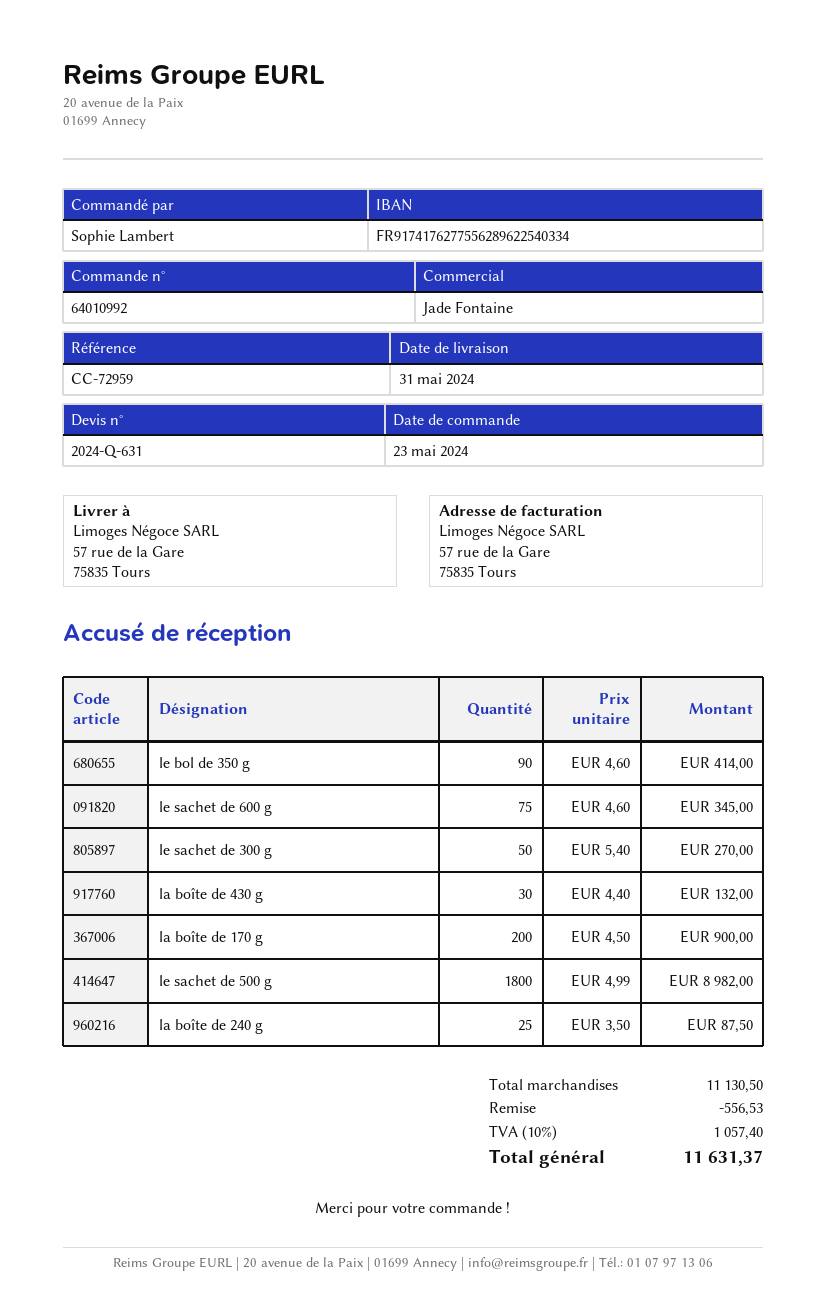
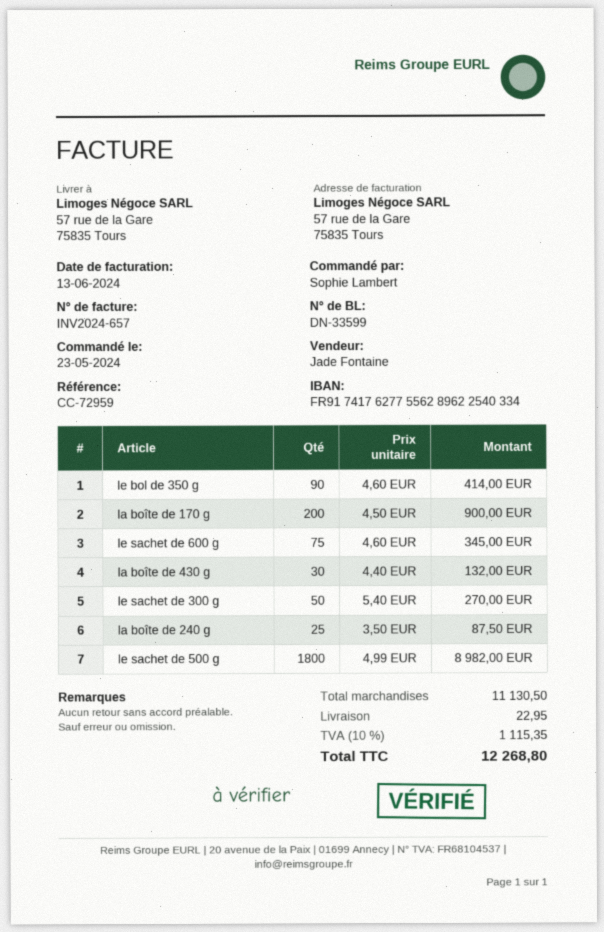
discount: 556.53 -> none
shipping: none -> 22.95
tax: 10% = 1057.40 -> 10% = 1115.35
total: 11631.37 -> 12268.80

